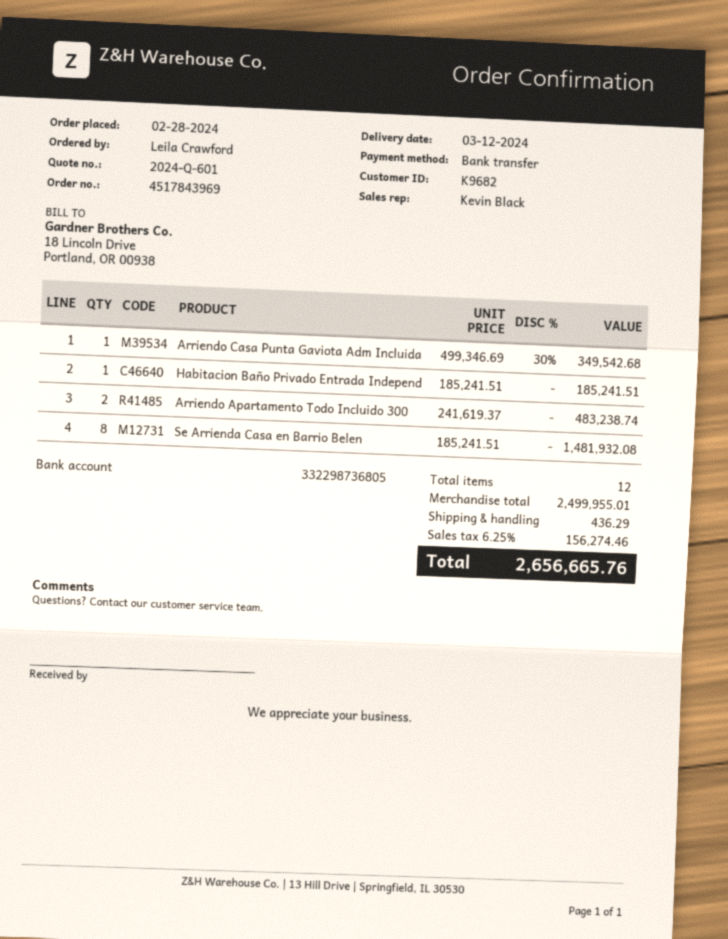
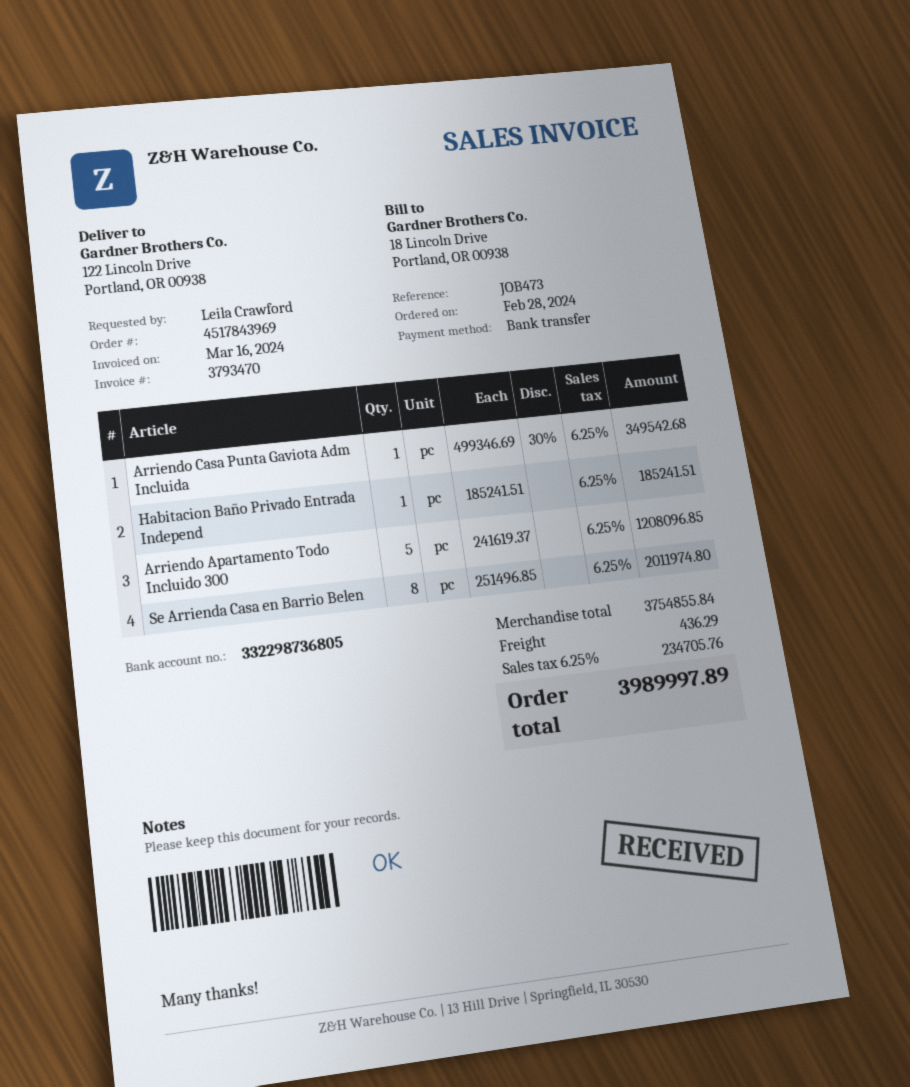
Arriendo Apartamento Todo Incluido 300: 2 x 241619.37 = 483238.74 -> 5 x 241619.37 = 1208096.85
Se Arrienda Casa en Barrio Belen: 8 x 185241.51 = 1481932.08 -> 8 x 251496.85 = 2011974.80
subtotal: 2499955.01 -> 3754855.84
tax: 6.25% = 156274.46 -> 6.25% = 234705.76
total: 2656665.76 -> 3989997.89

